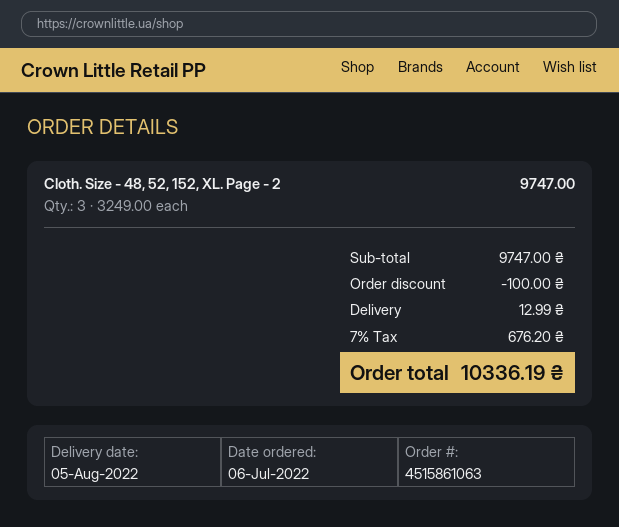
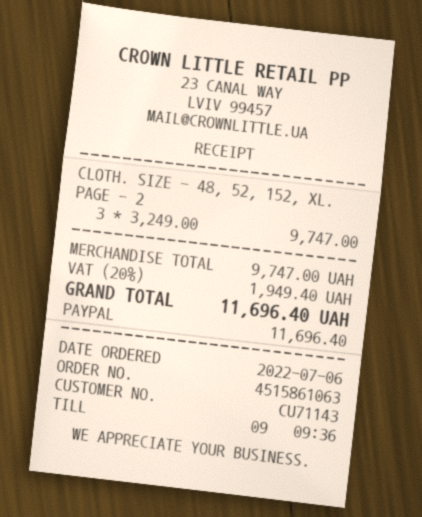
discount: 100.00 -> none
shipping: 12.99 -> none
tax: 7% = 676.20 -> 20% = 1949.40
total: 10336.19 -> 11696.40

